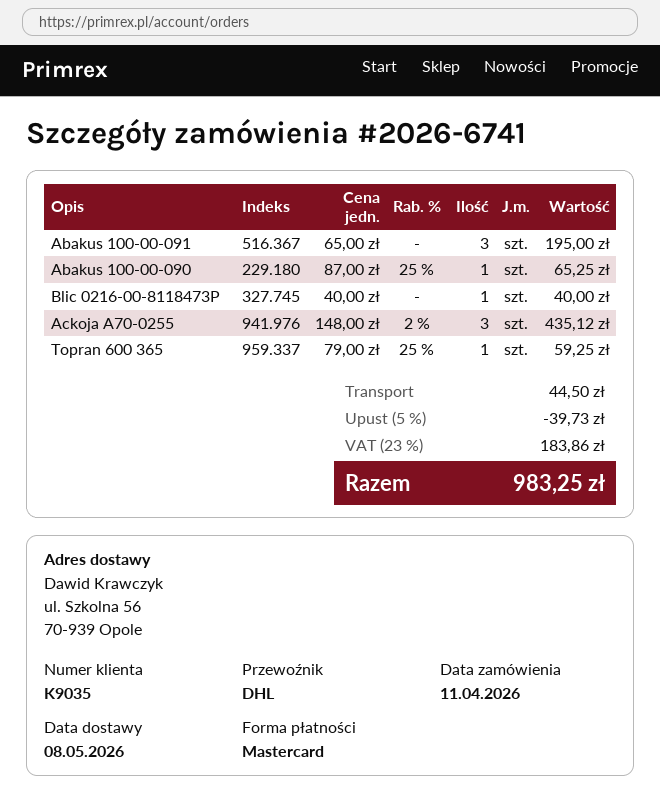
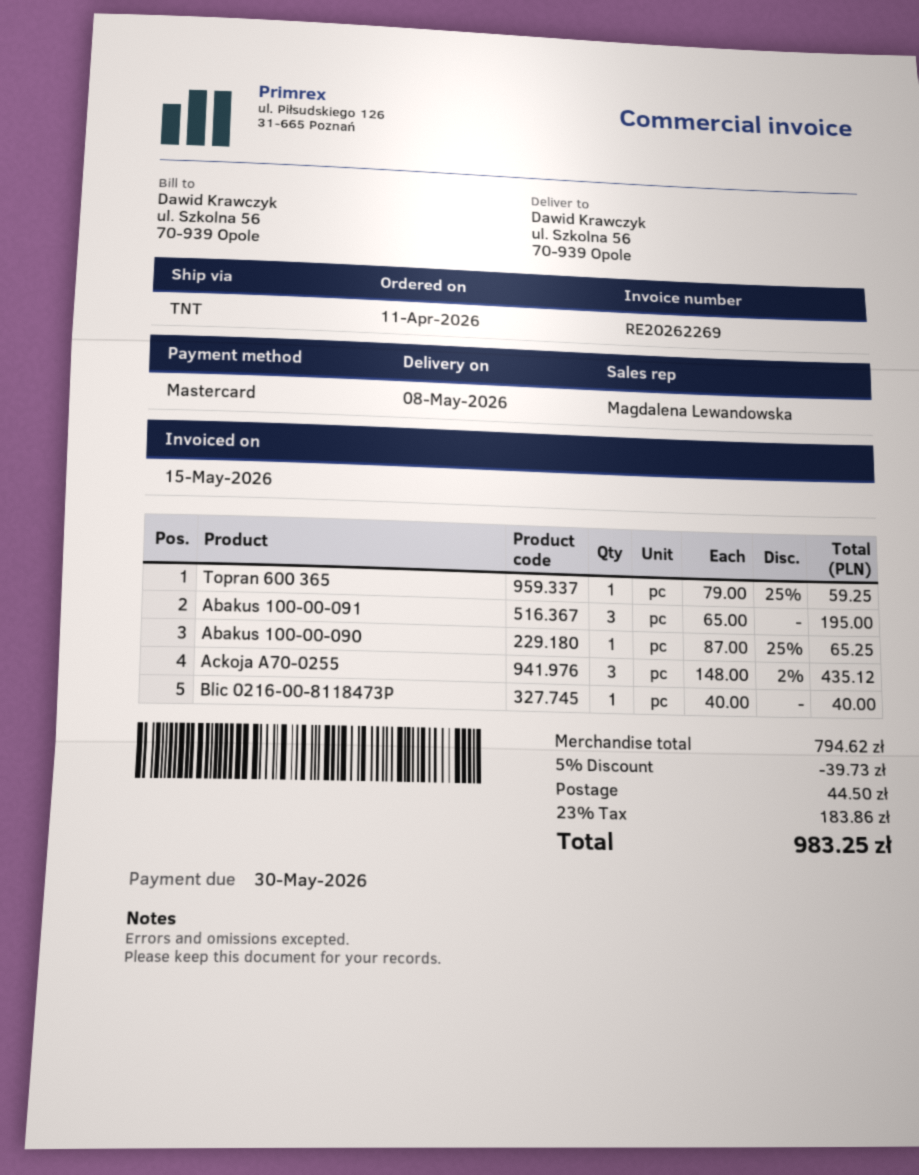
shipping method: DHL -> TNT

